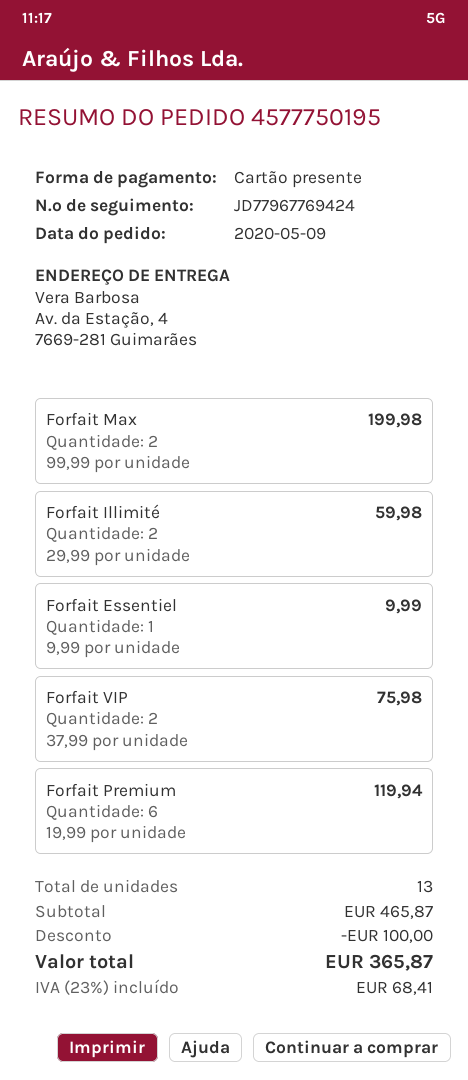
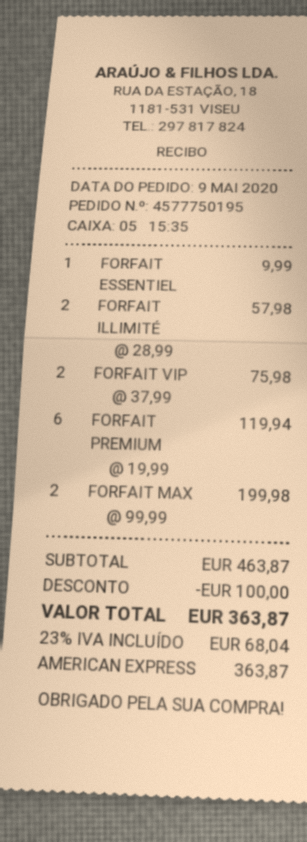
payment method: gift card -> American Express
Forfait Illimité: 2 x 29.99 = 59.98 -> 2 x 28.99 = 57.98
subtotal: 465.87 -> 463.87
tax: 23% = 68.41 -> 23% = 68.04
total: 365.87 -> 363.87

